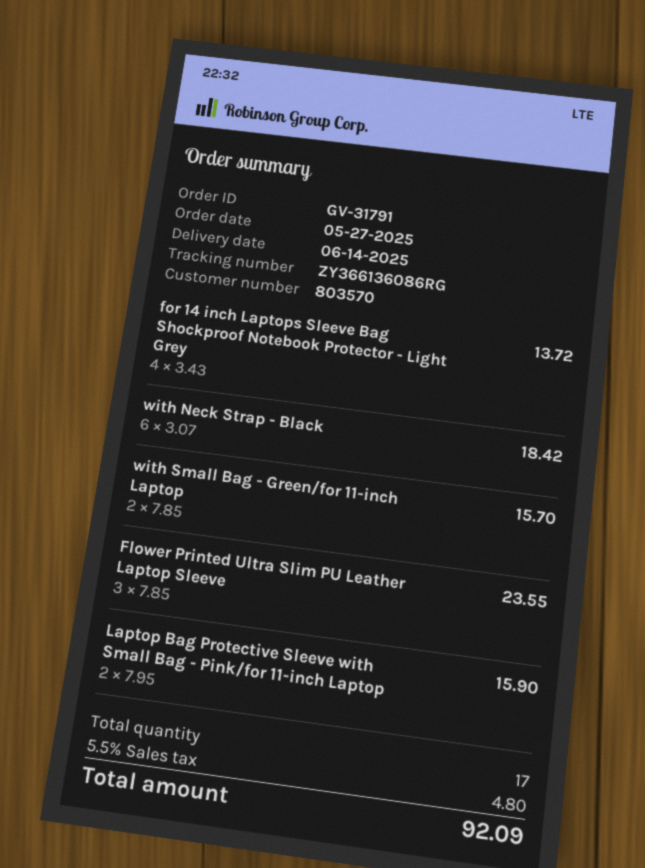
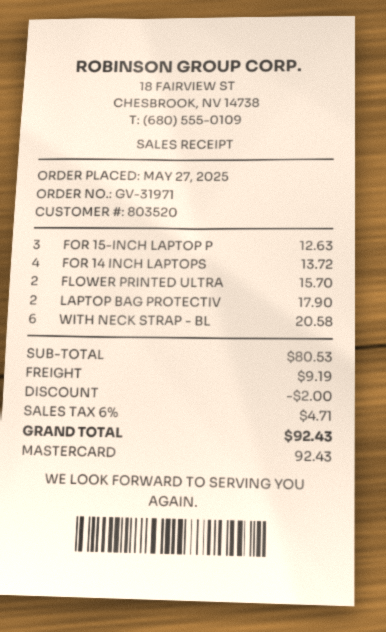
order number: GV-31791 -> GV-31971
customer number: 803570 -> 803520
with Neck Strap - Black: 6 for 18.42 -> 6 for 20.58
with Small Bag - Green/for 11-inch Laptop: 2 for 15.70 -> none
Flower Printed Ultra Slim PU Leather Laptop Sleeve: 3 for 23.55 -> 2 for 15.70
Laptop Bag Protective Sleeve with Small Bag - Pink/for 11-inch Laptop: 2 for 15.90 -> 2 for 17.90
FOR 15-INCH LAPTOP P: none -> 3 for 12.63
discount: none -> 2.00
shipping: none -> 9.19
tax: 5.5% = 4.80 -> 6% = 4.71
total: 92.09 -> 92.43

